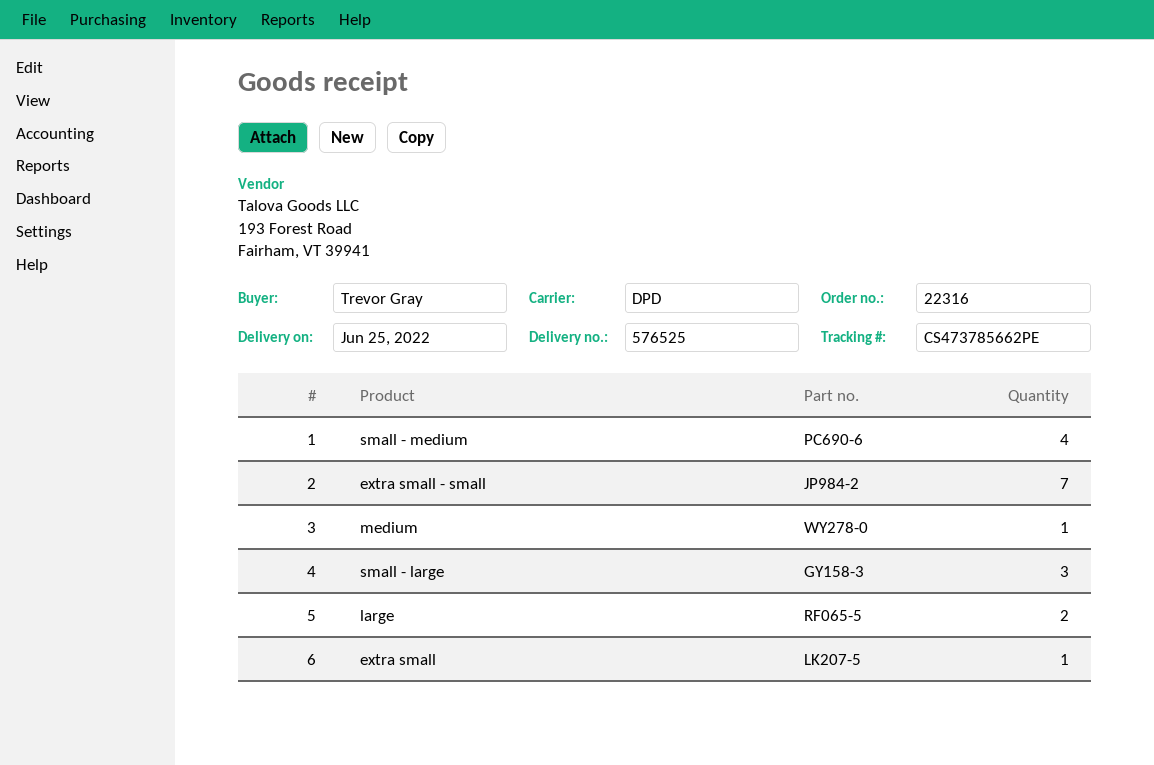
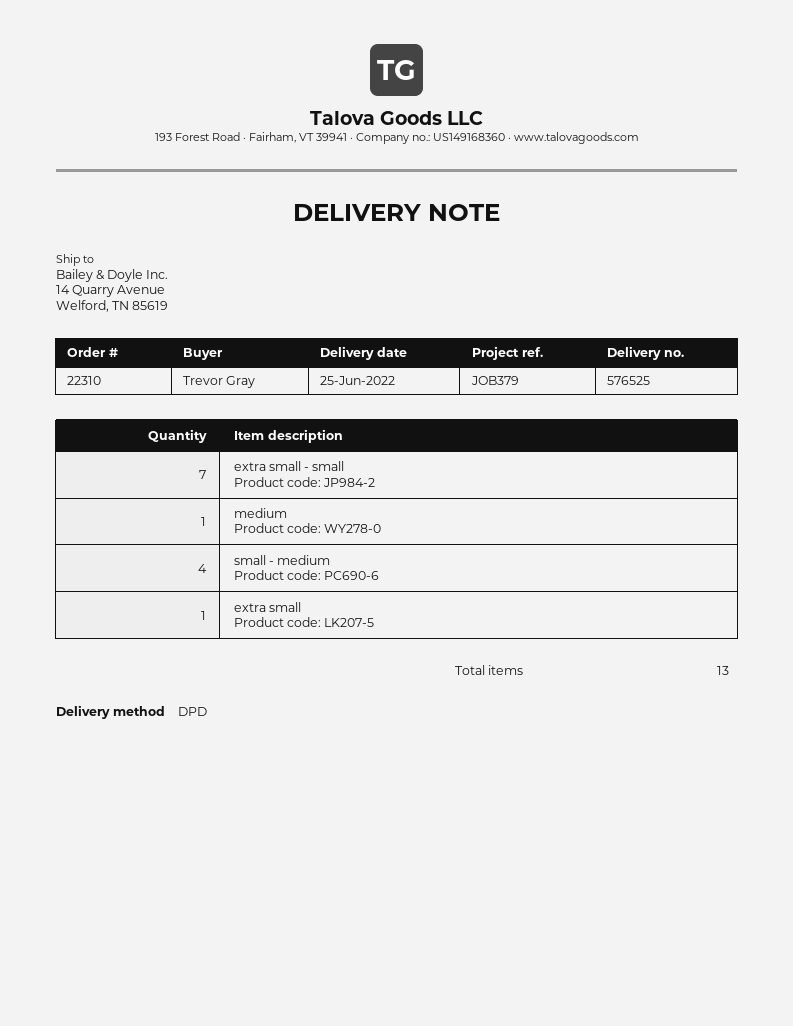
order number: 22316 -> 22310
small - large: 3 -> none
large: 2 -> none

